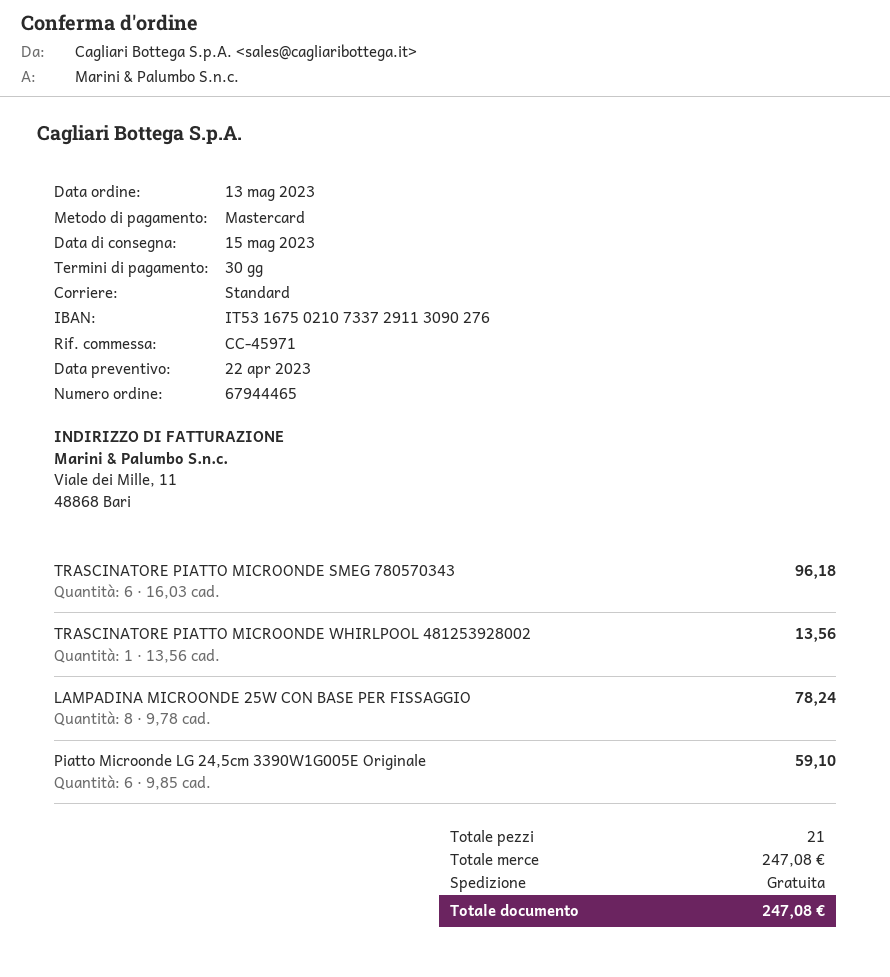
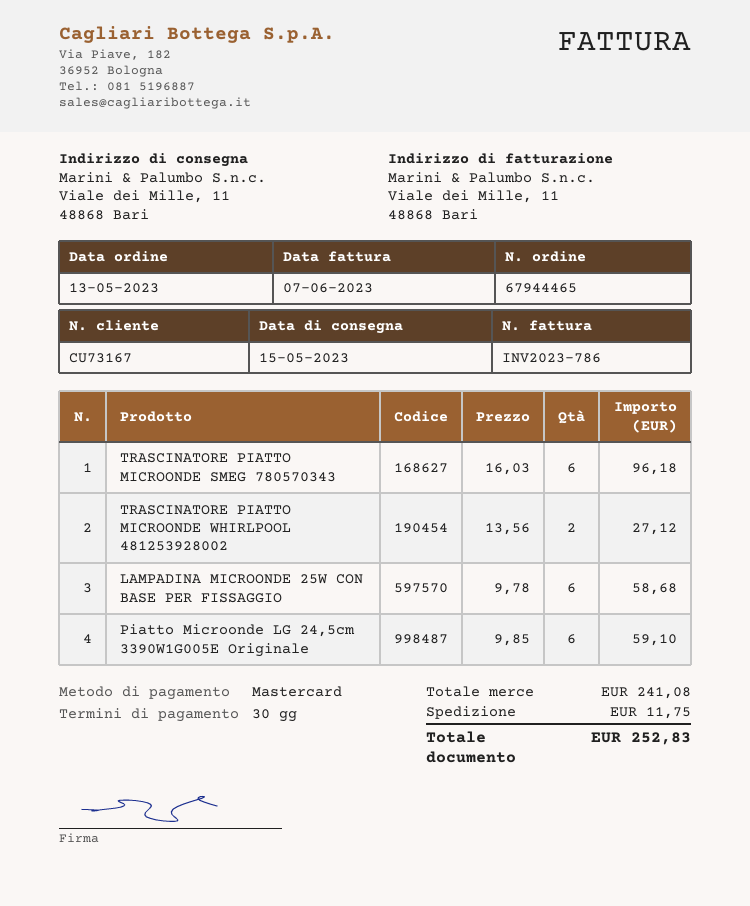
TRASCINATORE PIATTO MICROONDE WHIRLPOOL 481253928002: 1 x 13.56 = 13.56 -> 2 x 13.56 = 27.12
LAMPADINA MICROONDE 25W CON BASE PER FISSAGGIO: 8 x 9.78 = 78.24 -> 6 x 9.78 = 58.68
subtotal: 247.08 -> 241.08
shipping: 0.00 -> 11.75
total: 247.08 -> 252.83

